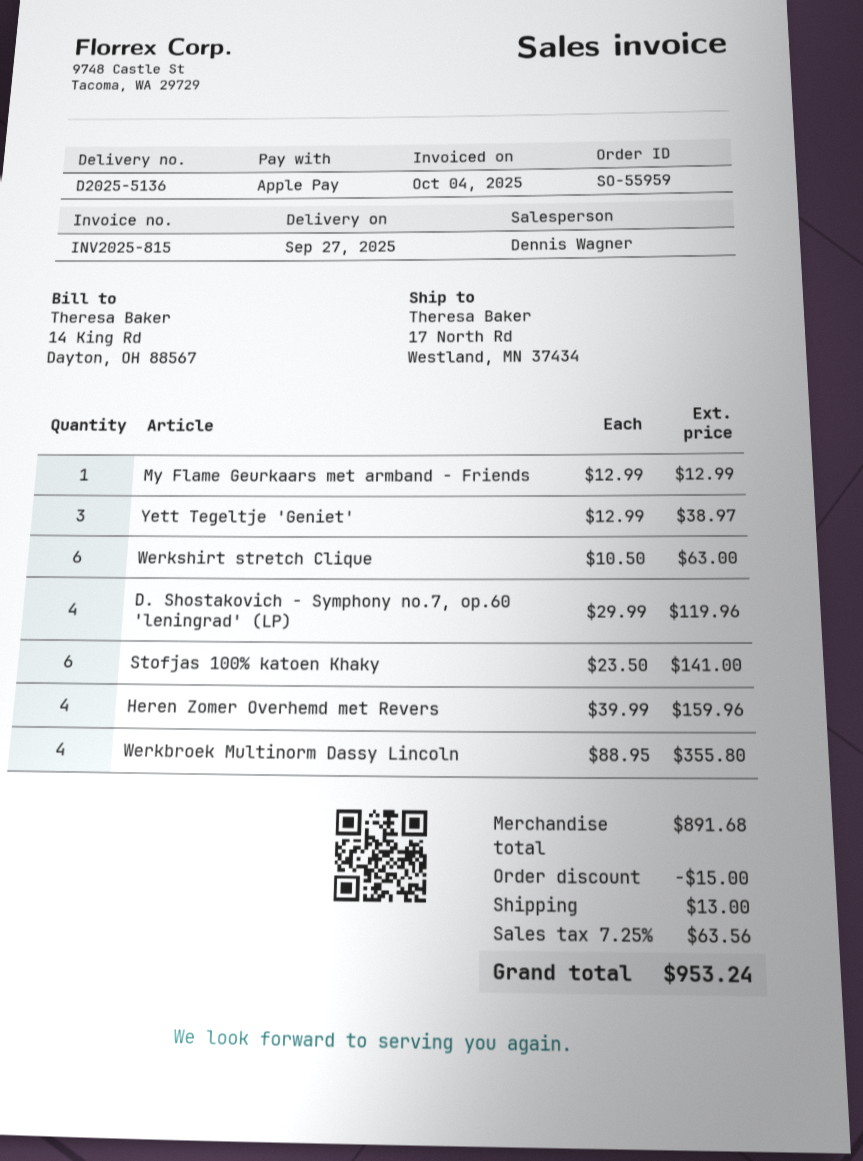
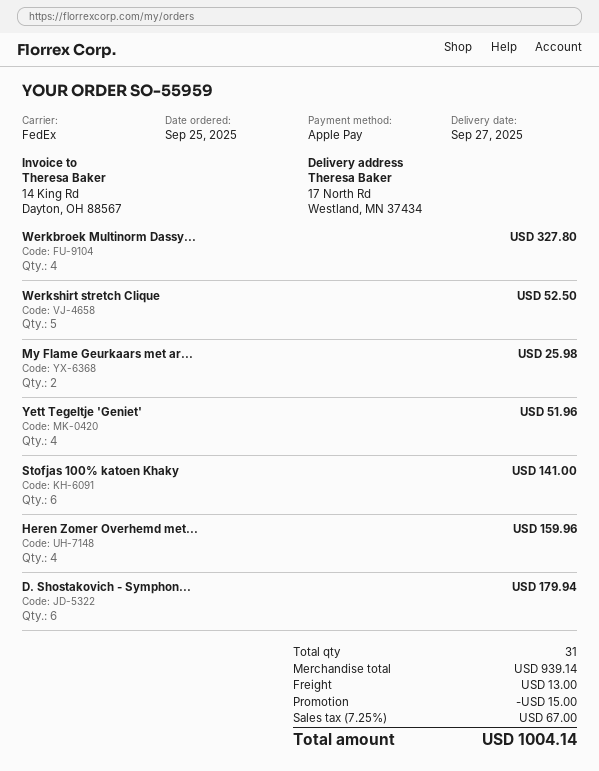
My Flame Geurkaars met armband - Friends: 1 for 12.99 -> 2 for 25.98
Yett Tegeltje 'Geniet': 3 for 38.97 -> 4 for 51.96
Werkshirt stretch Clique: 6 for 63.00 -> 5 for 52.50
D. Shostakovich - Symphony no.7, op.60 'leningrad' (LP): 4 for 119.96 -> 6 for 179.94
Werkbroek Multinorm Dassy Lincoln: 4 for 355.80 -> 4 for 327.80
subtotal: 891.68 -> 939.14
tax: 7.25% = 63.56 -> 7.25% = 67.00
total: 953.24 -> 1004.14

